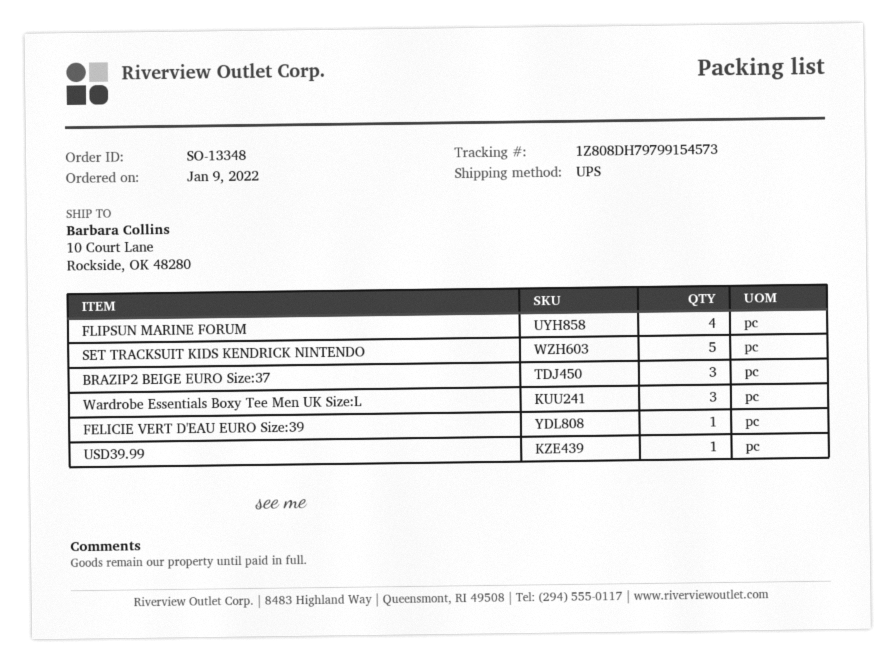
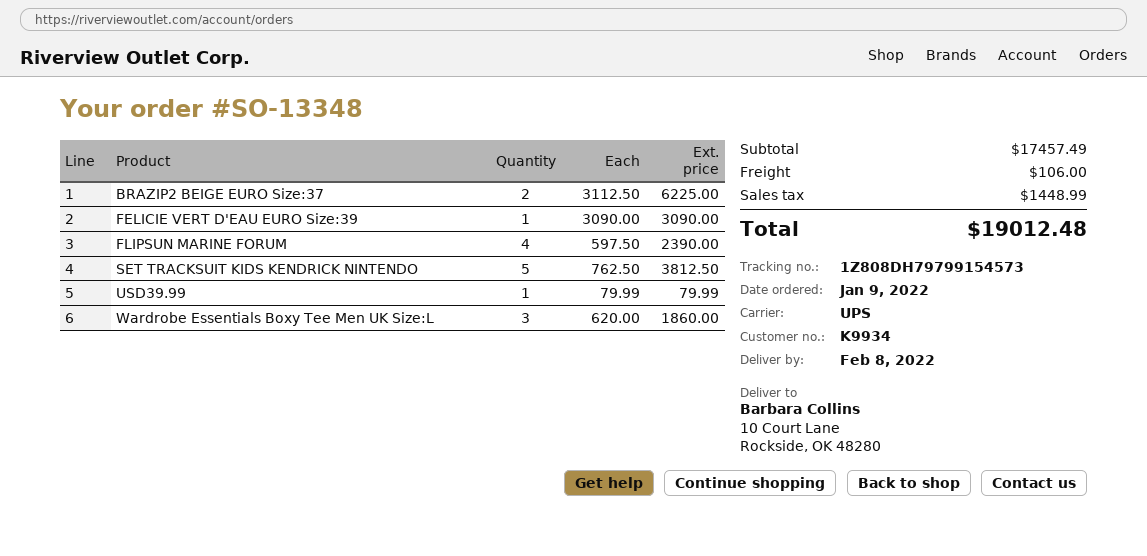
BRAZIP2 BEIGE EURO Size:37: 3 -> 2

